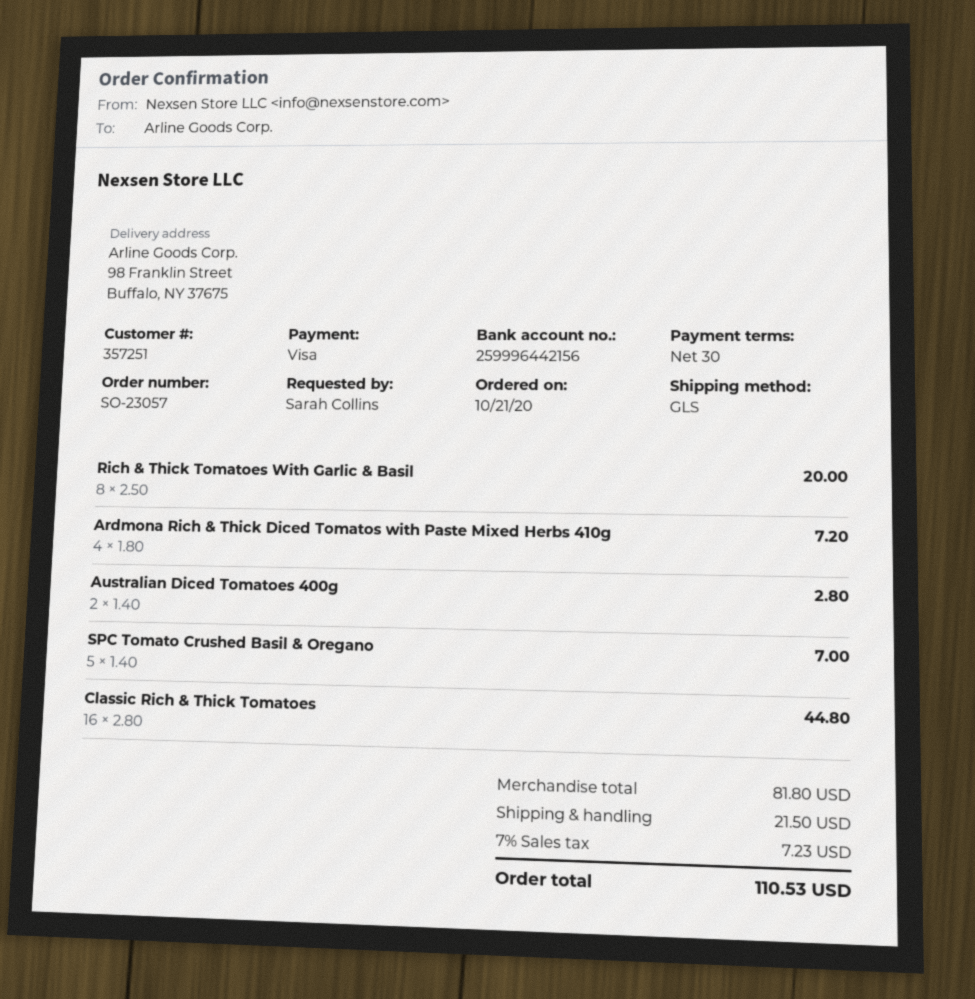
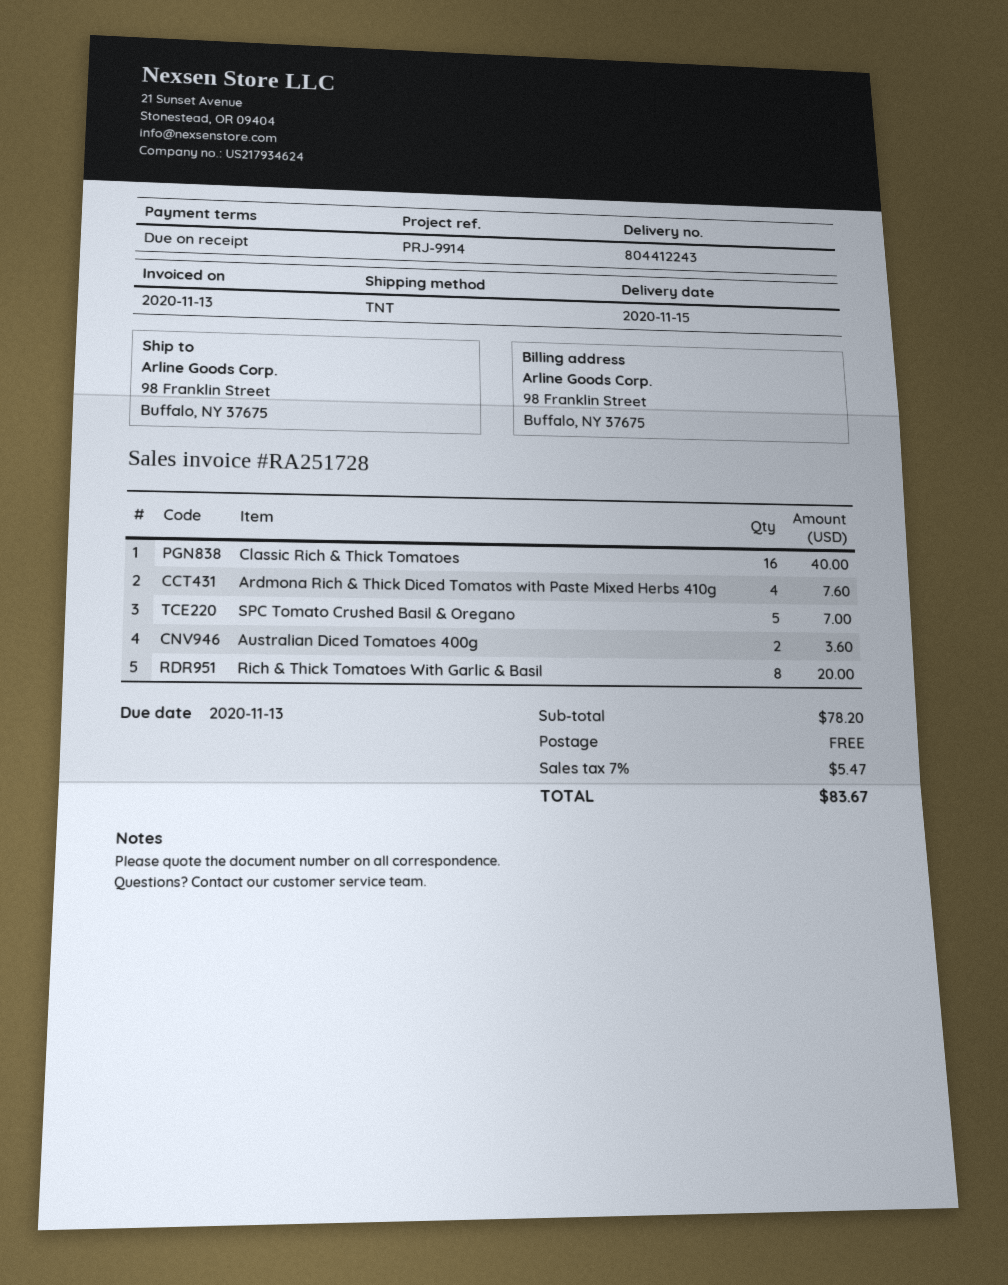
payment terms: 30 days -> on receipt
shipping method: GLS -> TNT
Ardmona Rich & Thick Diced Tomatos with Paste Mixed Herbs 410g: 4 for 7.20 -> 4 for 7.60
Australian Diced Tomatoes 400g: 2 for 2.80 -> 2 for 3.60
Classic Rich & Thick Tomatoes: 16 for 44.80 -> 16 for 40.00
subtotal: 81.80 -> 78.20
shipping: 21.50 -> 0.00
tax: 7% = 7.23 -> 7% = 5.47
total: 110.53 -> 83.67

